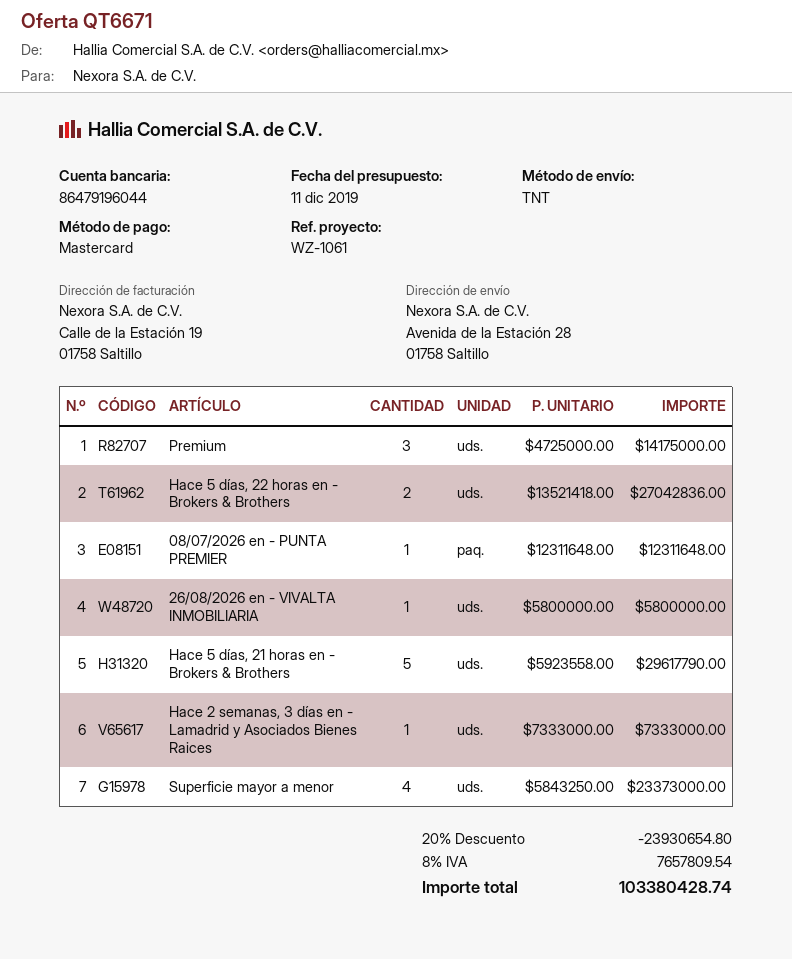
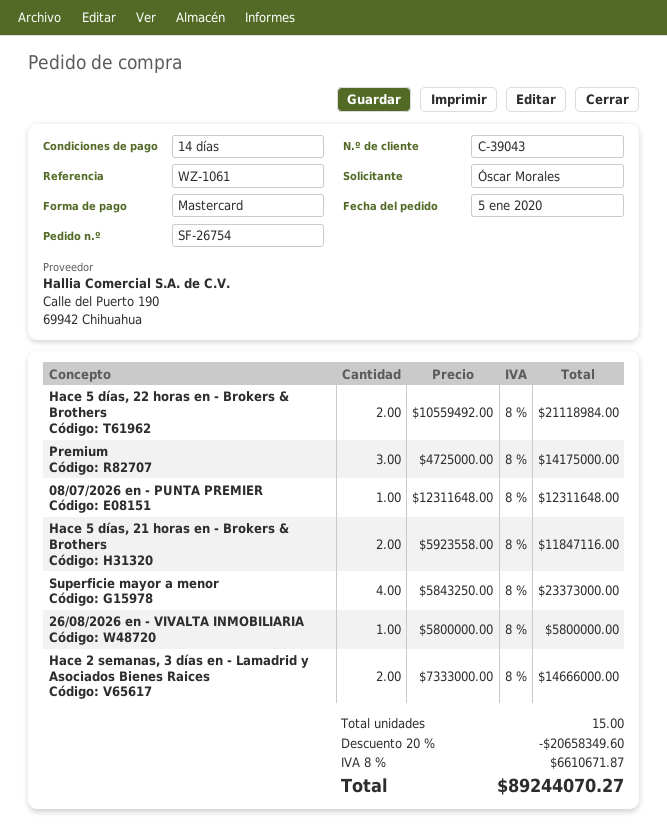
Hace 5 días, 22 horas en - Brokers & Brothers: 2 x 13521418.00 = 27042836.00 -> 2 x 10559492.00 = 21118984.00
Hace 5 días, 21 horas en - Brokers & Brothers: 5 x 5923558.00 = 29617790.00 -> 2 x 5923558.00 = 11847116.00
Hace 2 semanas, 3 días en - Lamadrid y Asociados Bienes Raices: 1 x 7333000.00 = 7333000.00 -> 2 x 7333000.00 = 14666000.00
discount: 20% = 23930654.80 -> 20% = 20658349.60
tax: 8% = 7657809.54 -> 8% = 6610671.87
total: 103380428.74 -> 89244070.27

